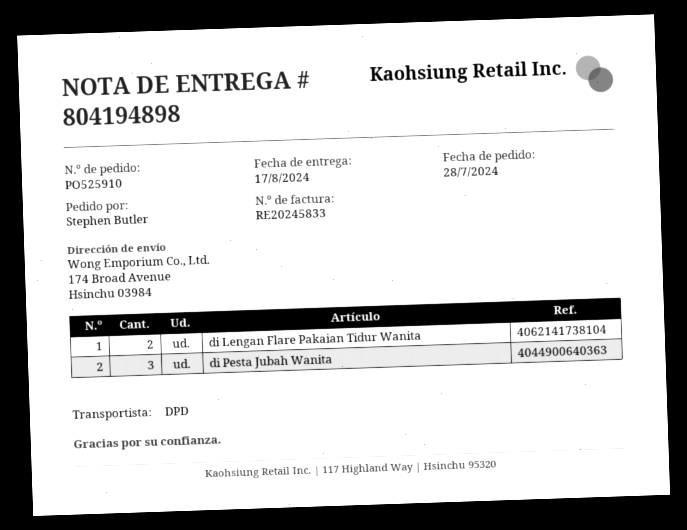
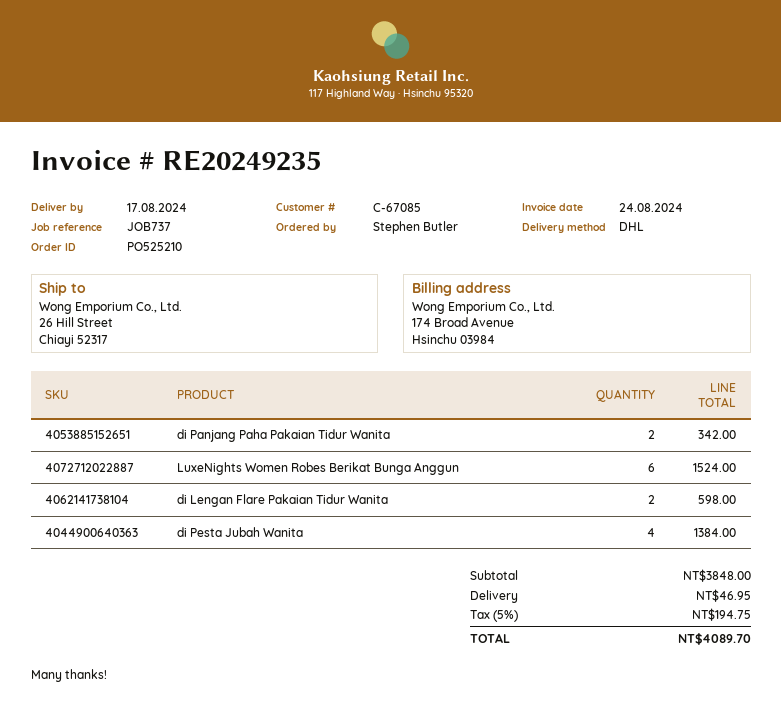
order number: PO525910 -> PO525210
invoice number: RE20245833 -> RE20249235
shipping method: DPD -> DHL
ship to: 174 Broad Avenue, Hsinchu 03984 -> 26 Hill Street, Chiayi 52317
di Pesta Jubah Wanita: 3 -> 4
di Panjang Paha Pakaian Tidur Wanita: none -> 2
LuxeNights Women Robes Berikat Bunga Anggun: none -> 6

